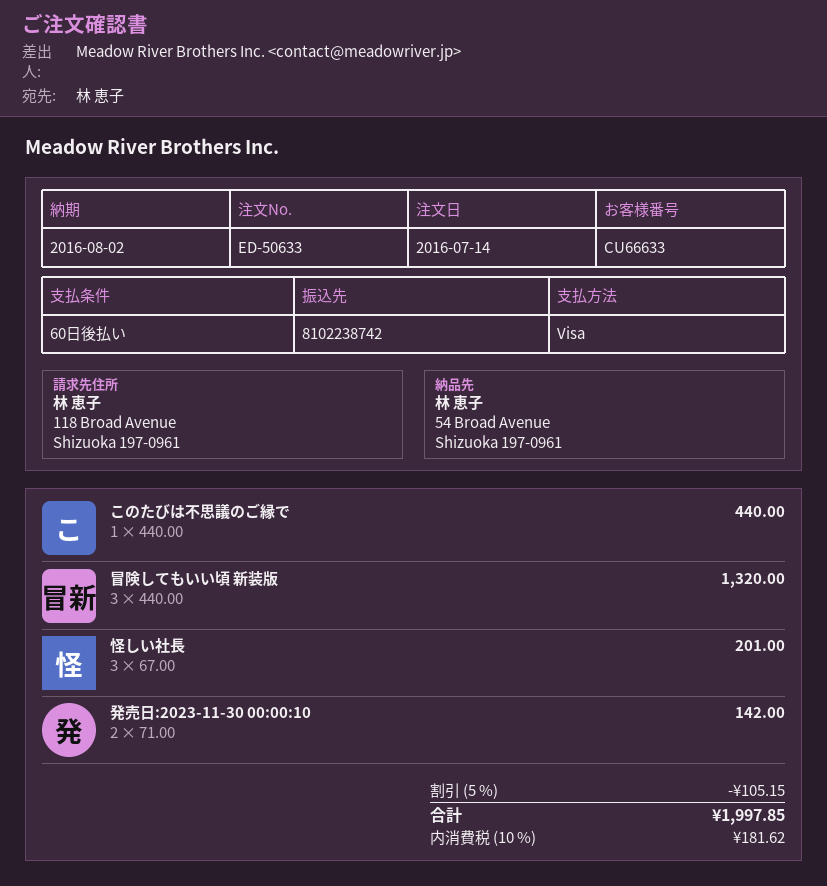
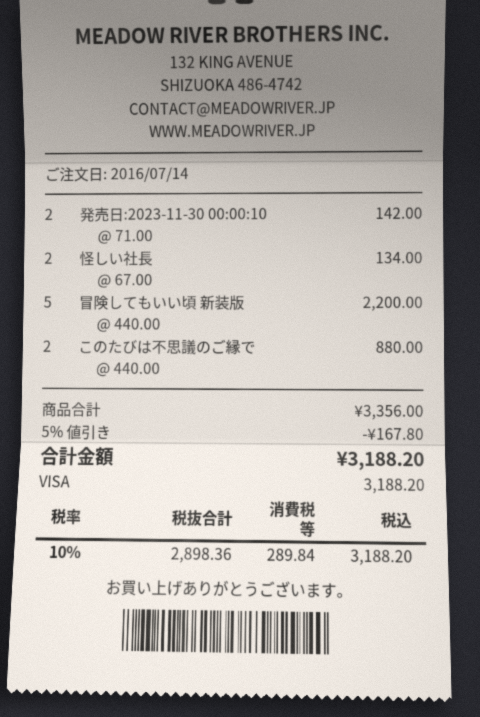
このたびは不思議のご縁で: 1 x 440.00 = 440.00 -> 2 x 440.00 = 880.00
冒険してもいい頃 新装版: 3 x 440.00 = 1320.00 -> 5 x 440.00 = 2200.00
怪しい社長: 3 x 67.00 = 201.00 -> 2 x 67.00 = 134.00
discount: 5% = 105.15 -> 5% = 167.80
tax: 10% = 181.62 -> 10% = 289.84
total: 1997.85 -> 3188.20

